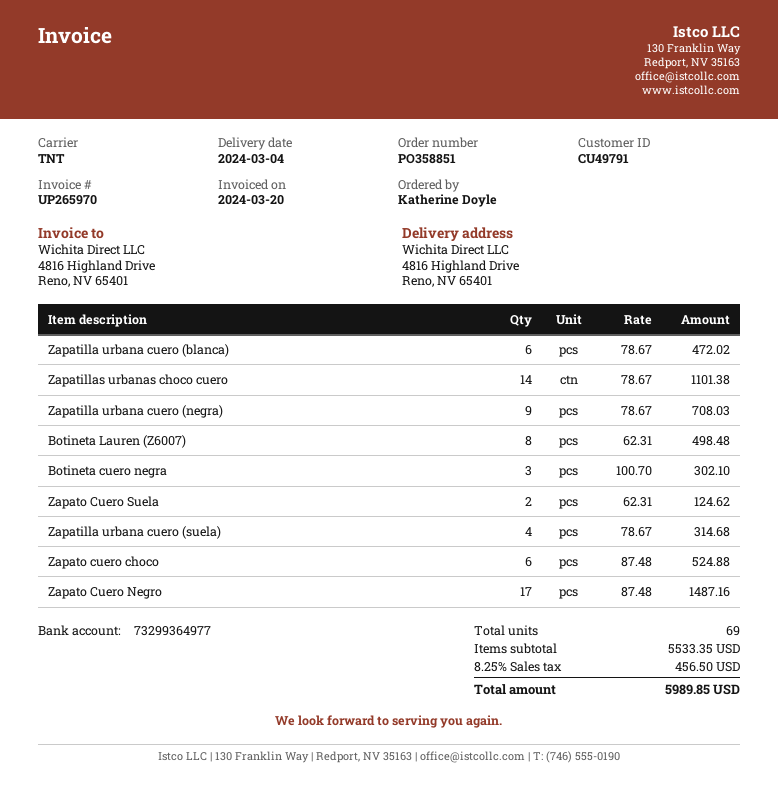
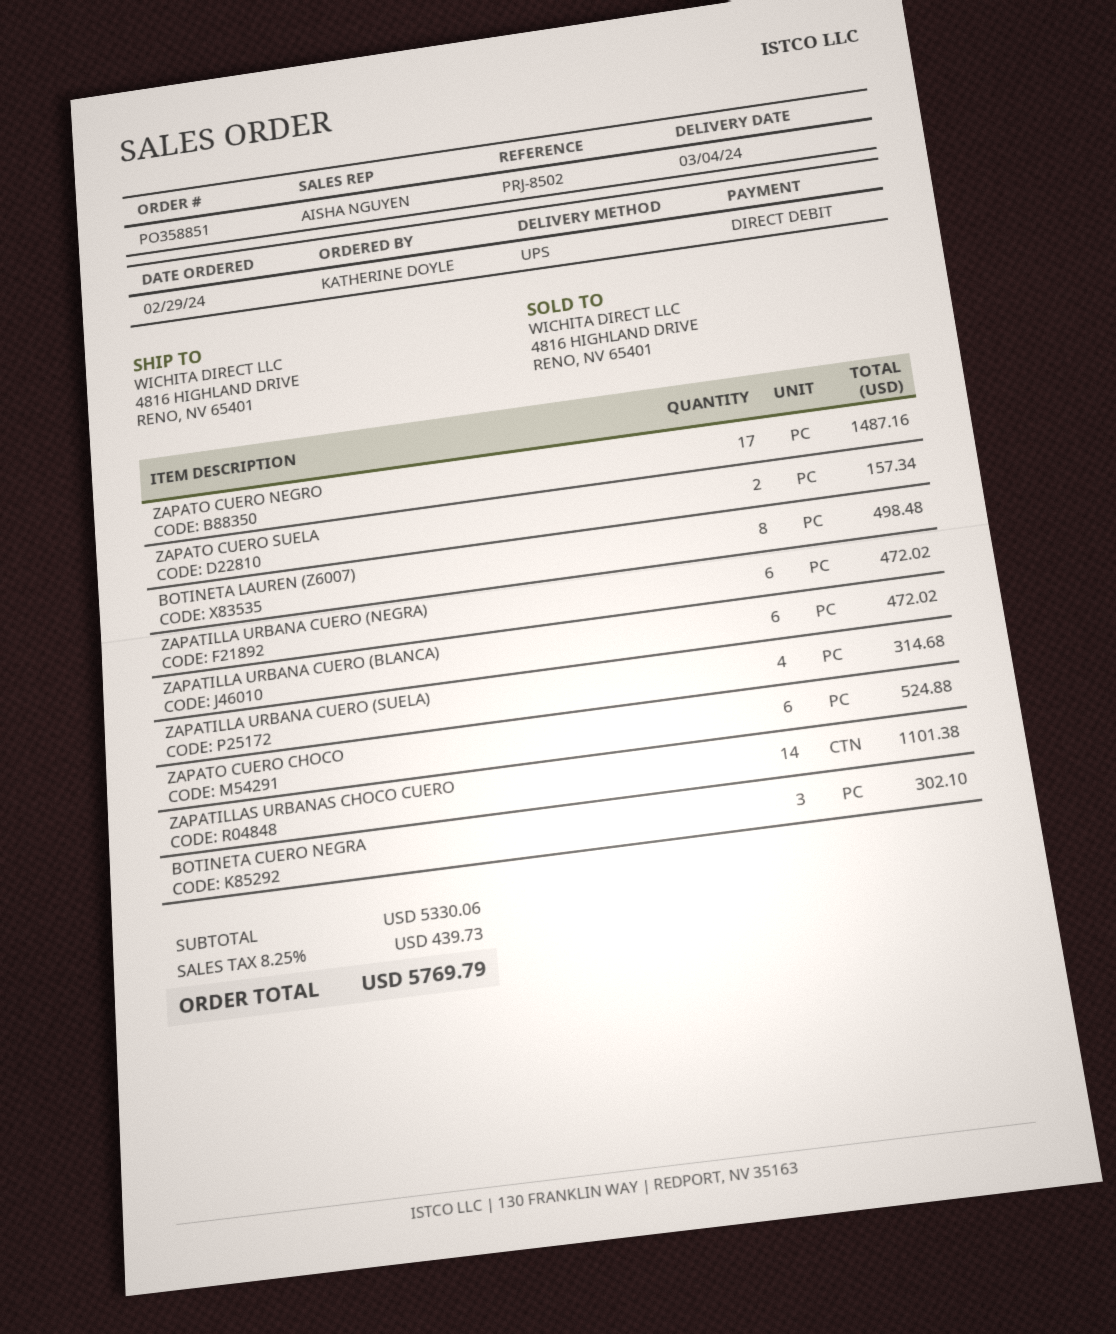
shipping method: TNT -> UPS
Zapatilla urbana cuero (negra): 9 for 708.03 -> 6 for 472.02
Zapato Cuero Suela: 2 for 124.62 -> 2 for 157.34
subtotal: 5533.35 -> 5330.06
tax: 8.25% = 456.50 -> 8.25% = 439.73
total: 5989.85 -> 5769.79

